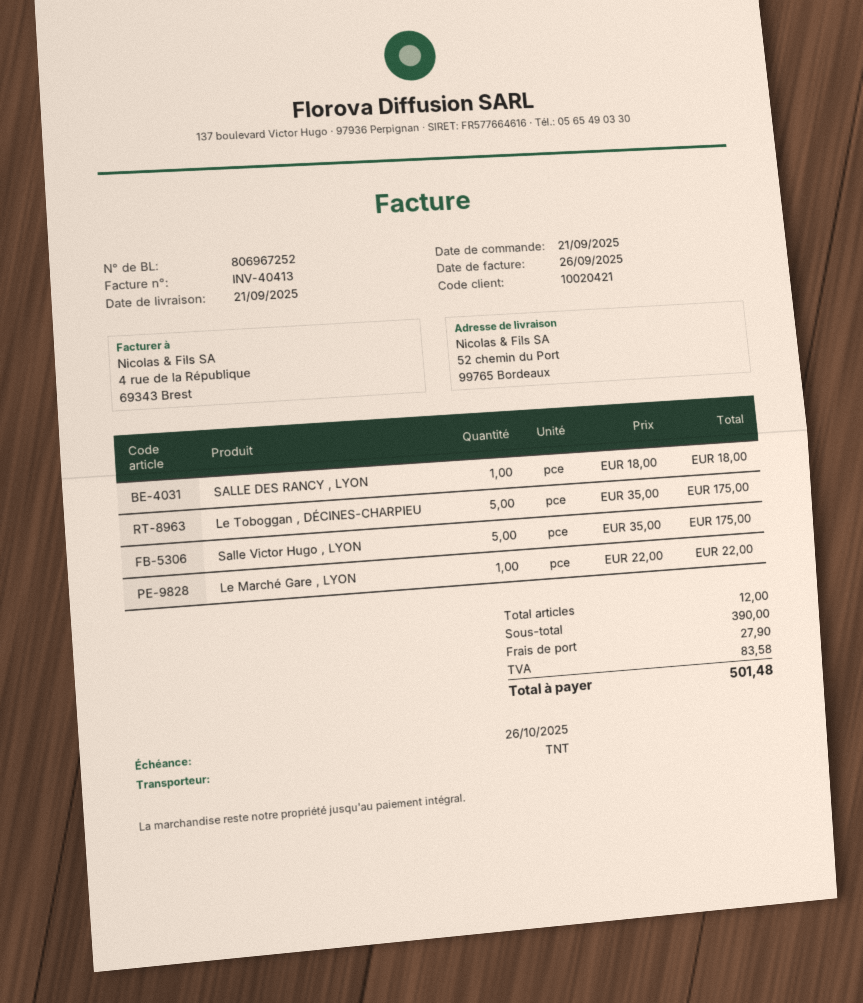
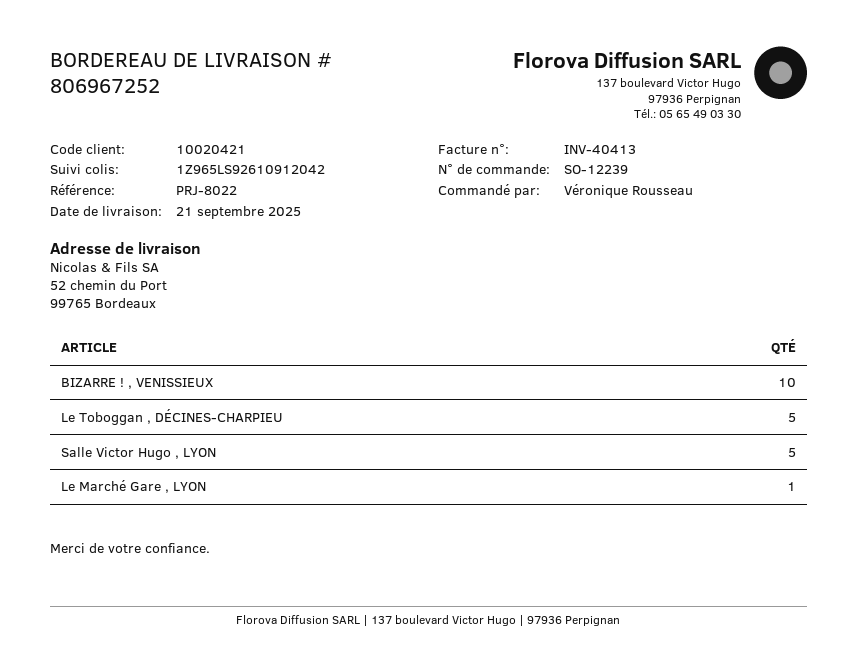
SALLE DES RANCY , LYON: 1 -> none
BIZARRE ! , VENISSIEUX: none -> 10

